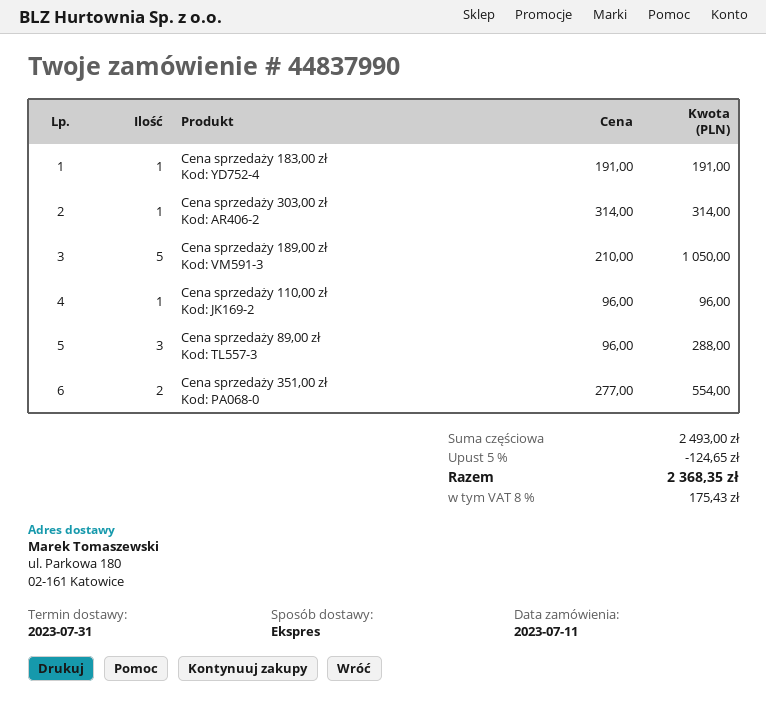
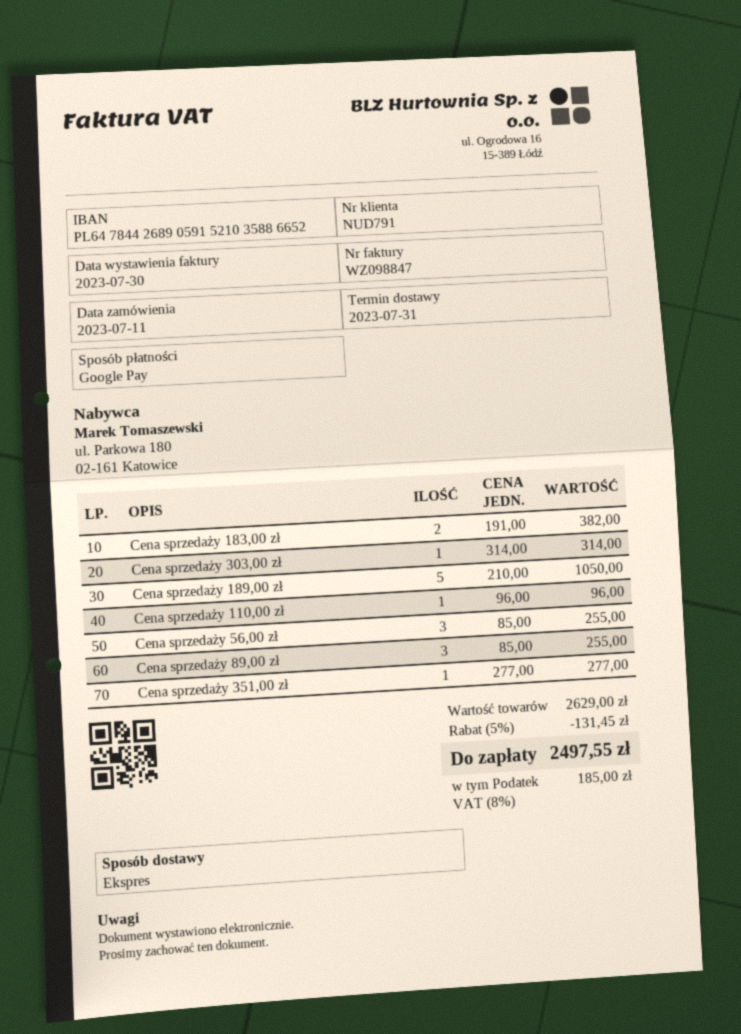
Cena sprzedaży 183,00 zł: 1 x 191.00 = 191.00 -> 2 x 191.00 = 382.00
Cena sprzedaży 89,00 zł: 3 x 96.00 = 288.00 -> 3 x 85.00 = 255.00
Cena sprzedaży 351,00 zł: 2 x 277.00 = 554.00 -> 1 x 277.00 = 277.00
Cena sprzedaży 56,00 zł: none -> 3 x 85.00 = 255.00
subtotal: 2493.00 -> 2629.00
discount: 5% = 124.65 -> 5% = 131.45
tax: 8% = 175.43 -> 8% = 185.00
total: 2368.35 -> 2497.55

